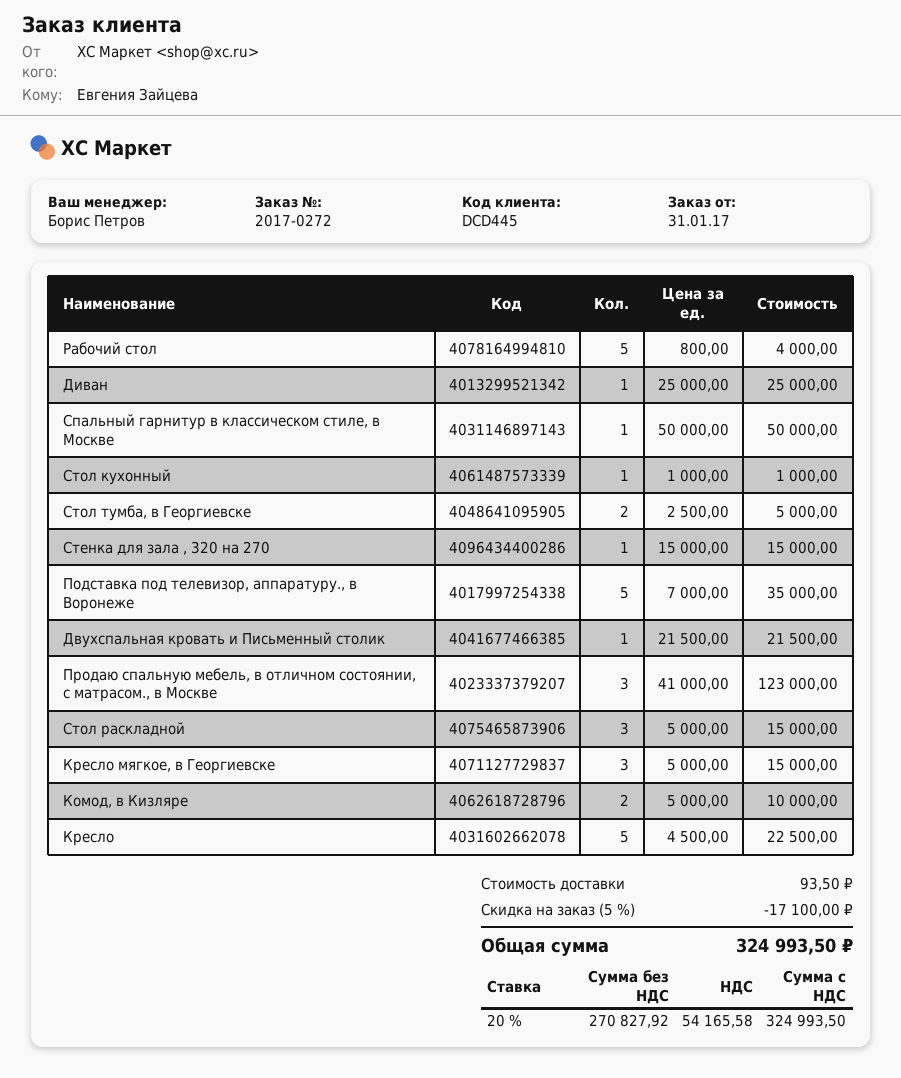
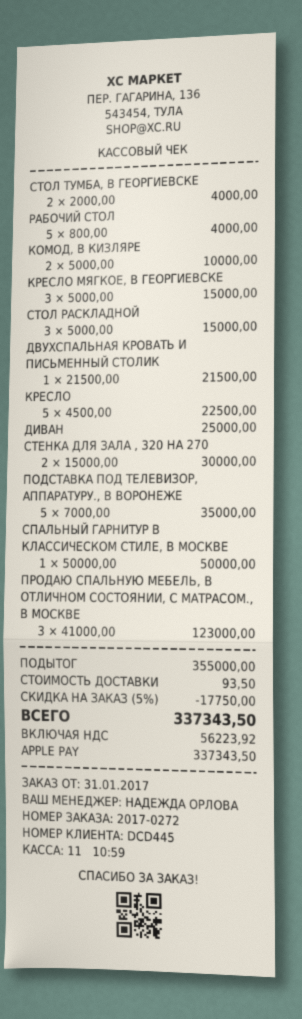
sales rep: Борис Петров -> НАДЕЖДА ОРЛОВА
Стол кухонный: 1 x 1000.00 = 1000.00 -> none
Стол тумба, в Георгиевске: 2 x 2500.00 = 5000.00 -> 2 x 2000.00 = 4000.00
Стенка для зала , 320 на 270: 1 x 15000.00 = 15000.00 -> 2 x 15000.00 = 30000.00
discount: 5% = 17100.00 -> 5% = 17750.00
tax: 54165.58 -> 56223.92
total: 324993.50 -> 337343.50

